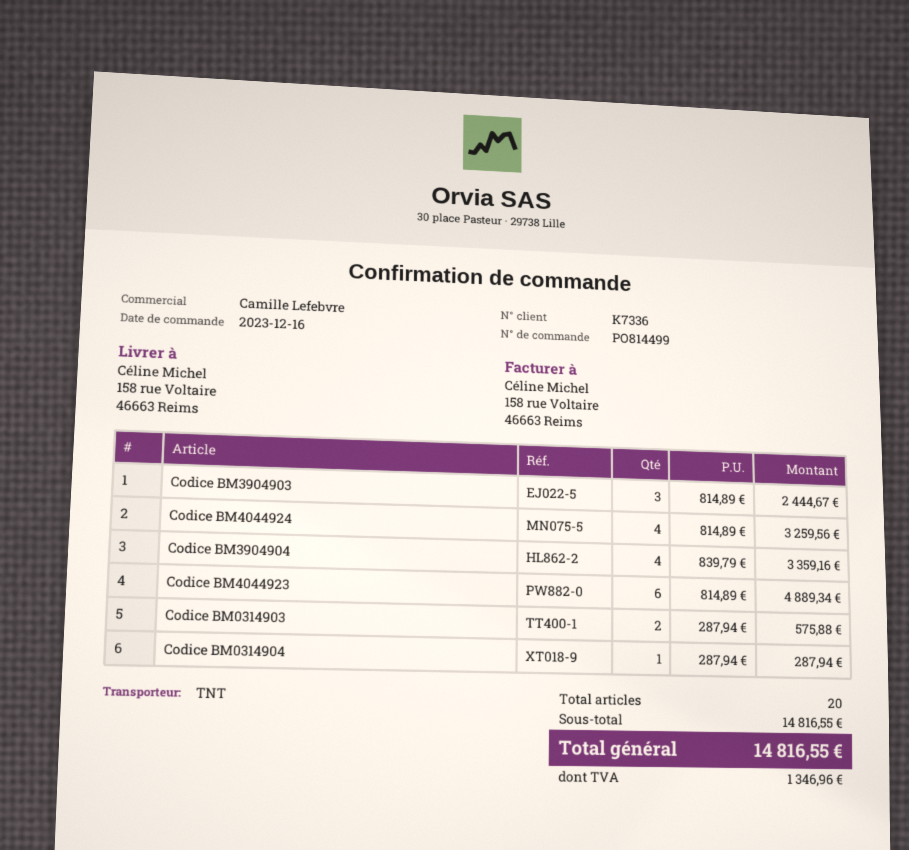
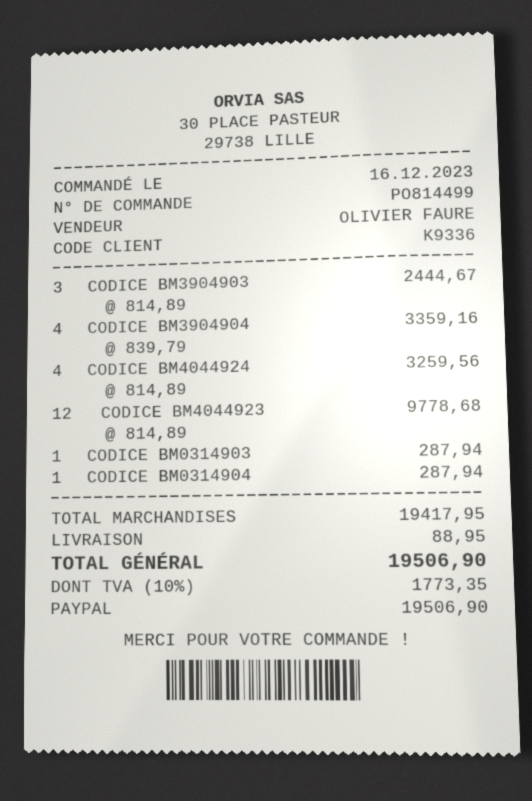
customer number: K7336 -> K9336
sales rep: Camille Lefebvre -> OLIVIER FAURE
Codice BM4044923: 6 x 814.89 = 4889.34 -> 12 x 814.89 = 9778.68
Codice BM0314903: 2 x 287.94 = 575.88 -> 1 x 287.94 = 287.94
subtotal: 14816.55 -> 19417.95
shipping: none -> 88.95
tax: 1346.96 -> 1773.35
total: 14816.55 -> 19506.90

